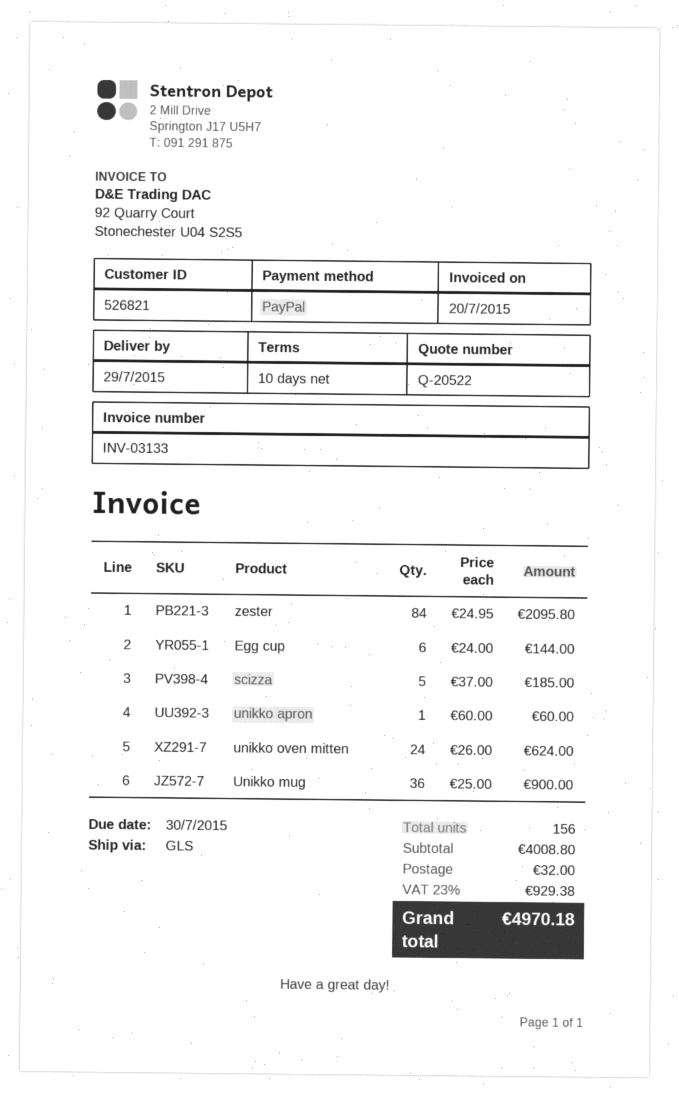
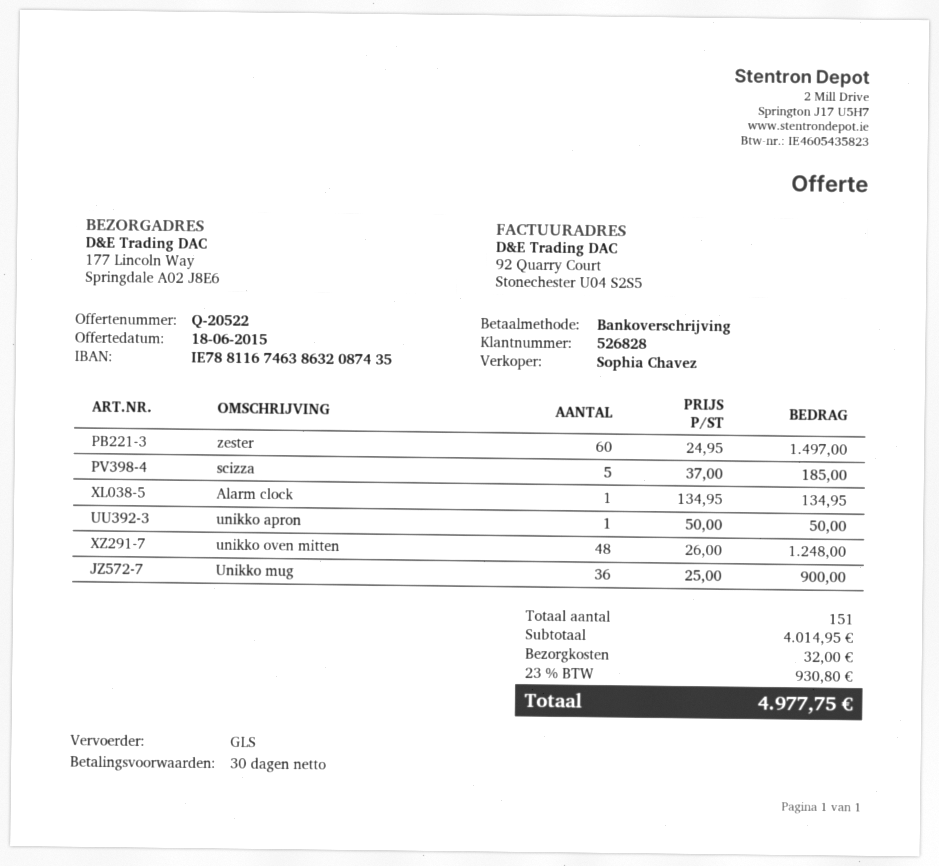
payment terms: 10 days -> 30 days
customer number: 526821 -> 526828
payment method: PayPal -> bank transfer
zester: 84 x 24.95 = 2095.80 -> 60 x 24.95 = 1497.00
Egg cup: 6 x 24.00 = 144.00 -> none
unikko apron: 1 x 60.00 = 60.00 -> 1 x 50.00 = 50.00
unikko oven mitten: 24 x 26.00 = 624.00 -> 48 x 26.00 = 1248.00
Alarm clock: none -> 1 x 134.95 = 134.95
total quantity: 156 -> 151
subtotal: 4008.80 -> 4014.95
tax: 23% = 929.38 -> 23% = 930.80
total: 4970.18 -> 4977.75

